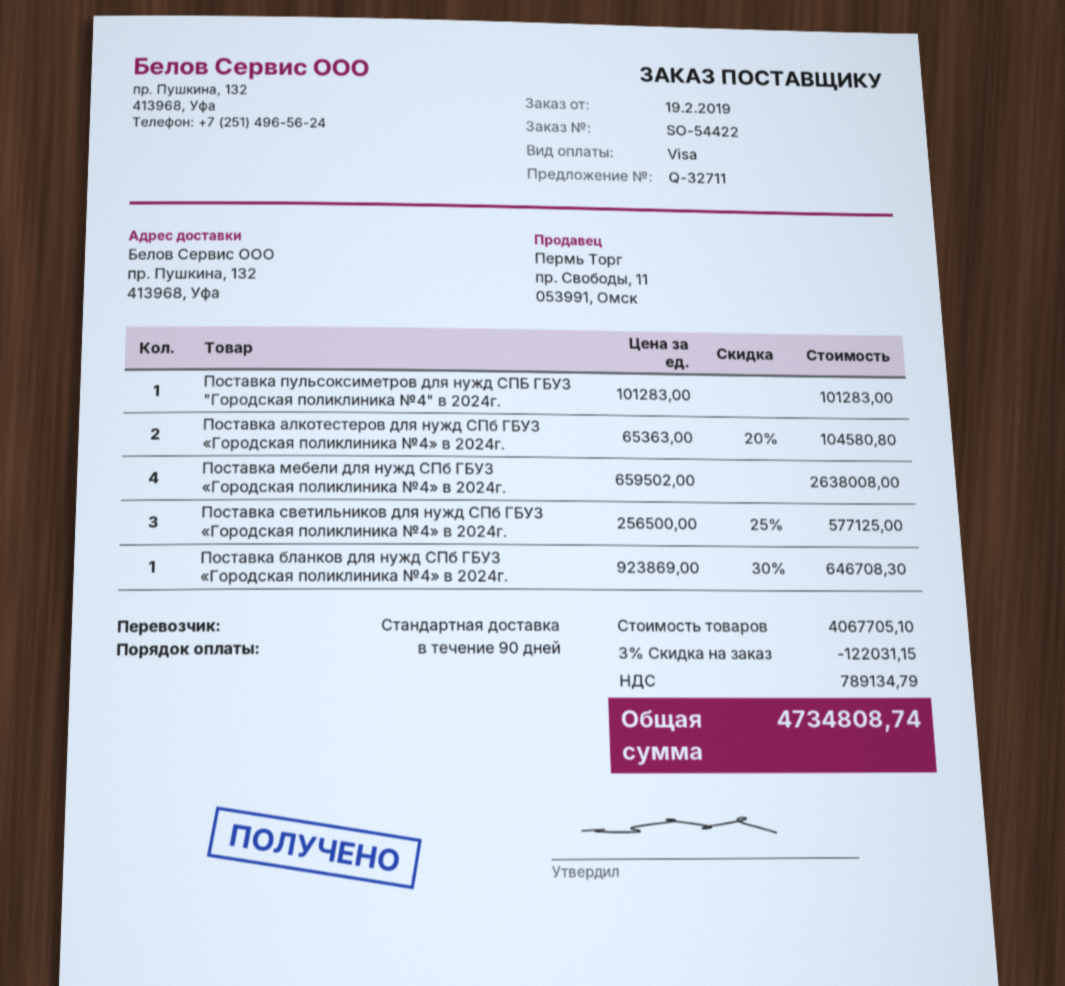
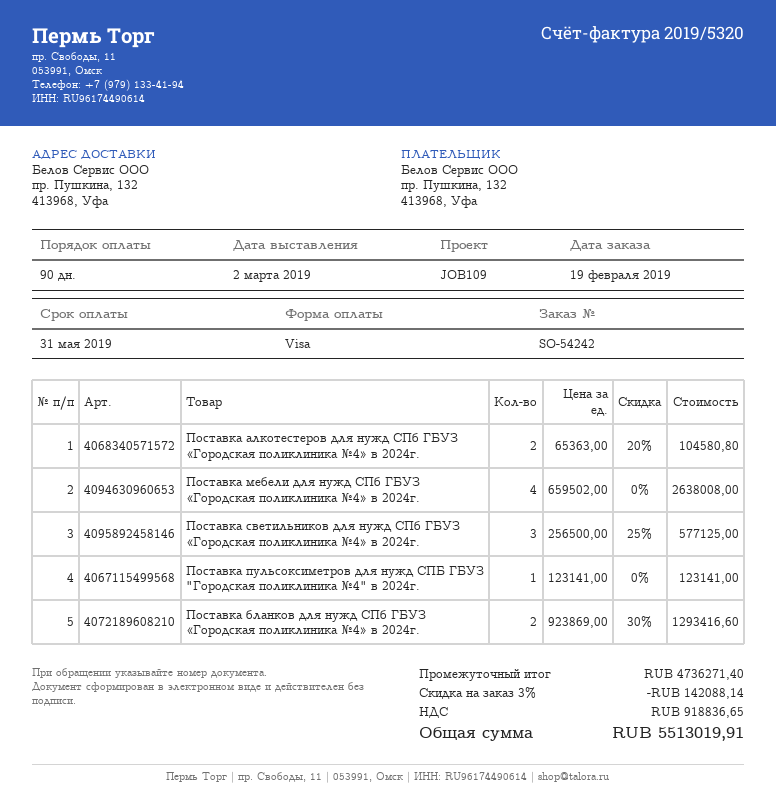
order number: SO-54422 -> SO-54242
Поставка пульсоксиметров для нужд СПБ ГБУЗ "Городская поликлиника №4" в 2024г.: 1 x 101283.00 = 101283.00 -> 1 x 123141.00 = 123141.00
Поставка бланков для нужд СПб ГБУЗ «Городская поликлиника №4» в 2024г.: 1 x 923869.00 - 30% = 646708.30 -> 2 x 923869.00 - 30% = 1293416.60
subtotal: 4067705.10 -> 4736271.40
discount: 3% = 122031.15 -> 3% = 142088.14
tax: 789134.79 -> 918836.65
total: 4734808.74 -> 5513019.91

